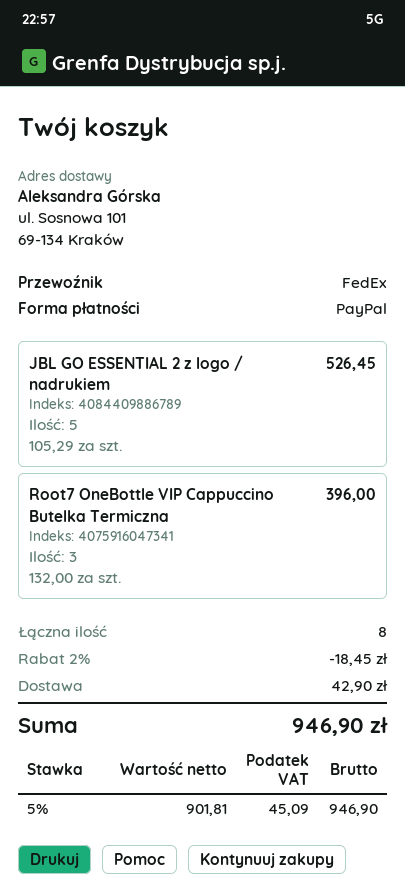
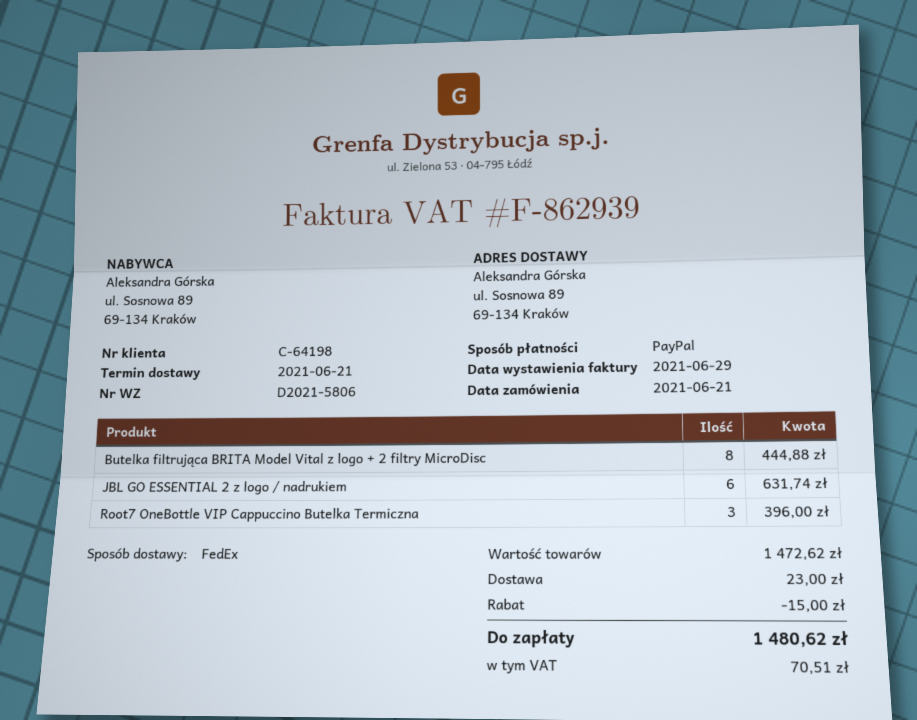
ship to: ul. Sosnowa 101, 69-134 Kraków -> ul. Sosnowa 89, 69-134 Kraków
JBL GO ESSENTIAL 2 z logo / nadrukiem: 5 for 526.45 -> 6 for 631.74
Butelka filtrująca BRITA Model Vital z logo + 2 filtry MicroDisc: none -> 8 for 444.88
discount: 18.45 -> 15.00
shipping: 42.90 -> 23.00
tax: 45.09 -> 70.51
total: 946.90 -> 1480.62

